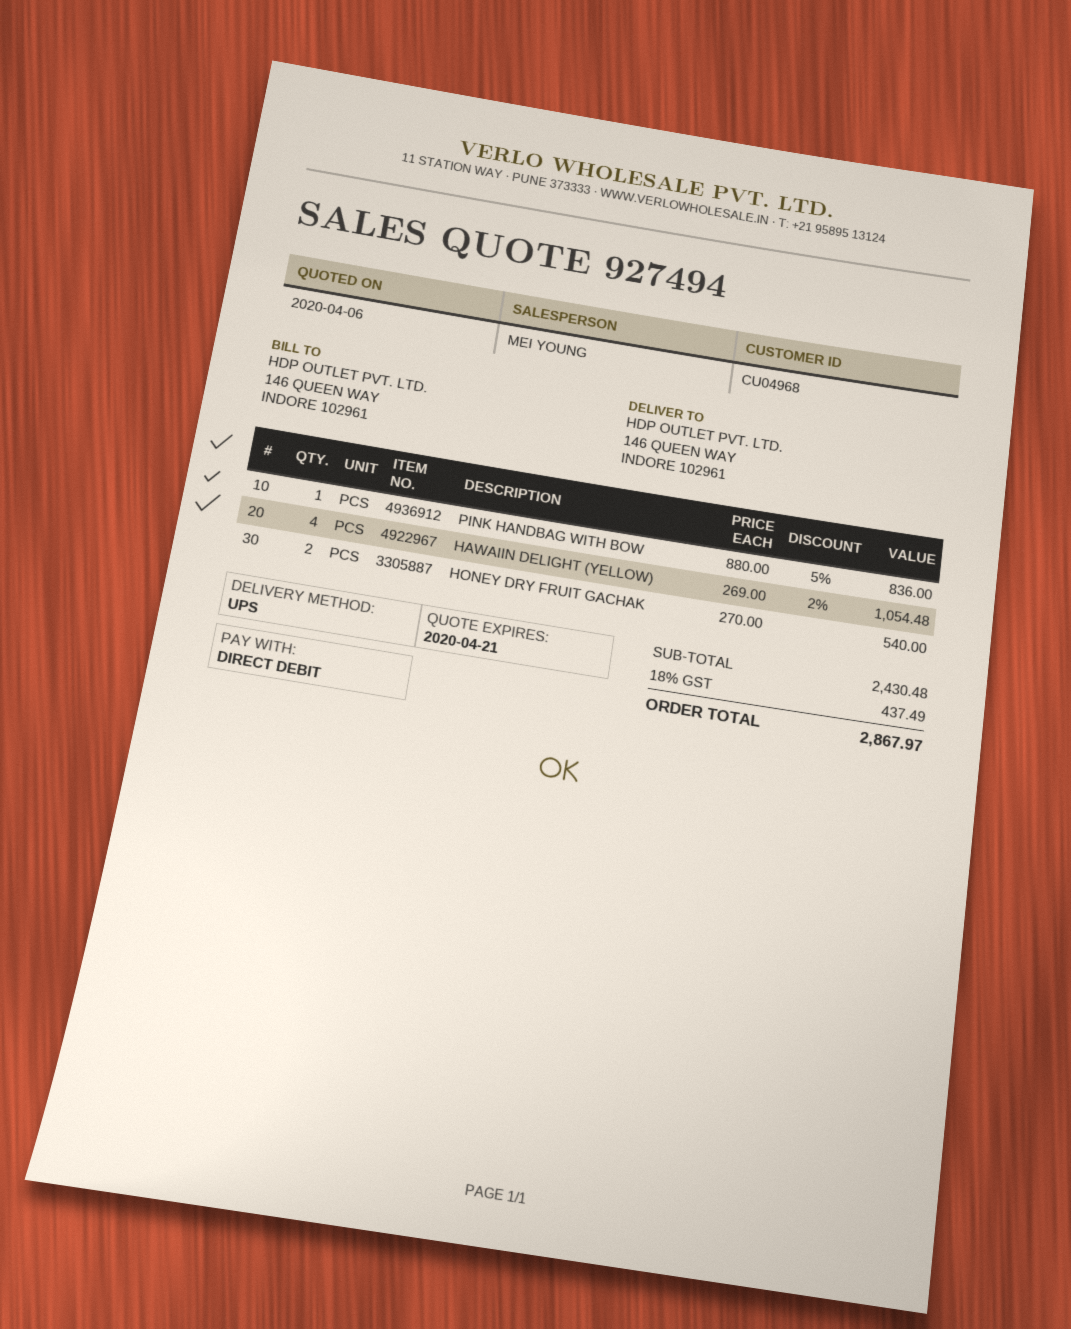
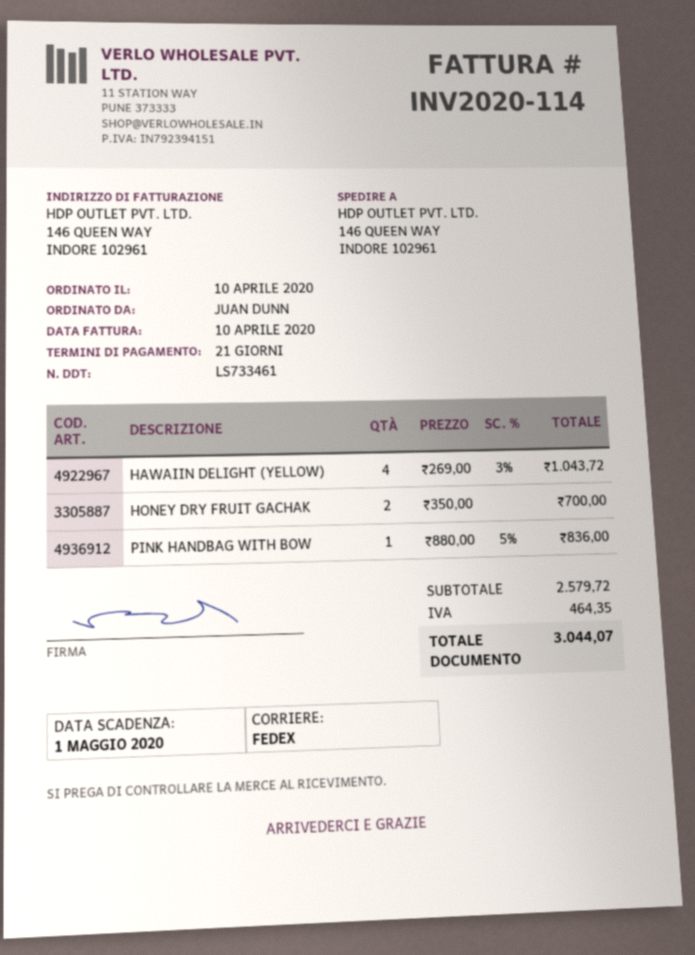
shipping method: UPS -> FedEx
HAWAIIN DELIGHT (YELLOW): 4 x 269.00 - 2% = 1054.48 -> 4 x 269.00 - 3% = 1043.72
HONEY DRY FRUIT GACHAK: 2 x 270.00 = 540.00 -> 2 x 350.00 = 700.00
subtotal: 2430.48 -> 2579.72
tax: 437.49 -> 464.35
total: 2867.97 -> 3044.07

